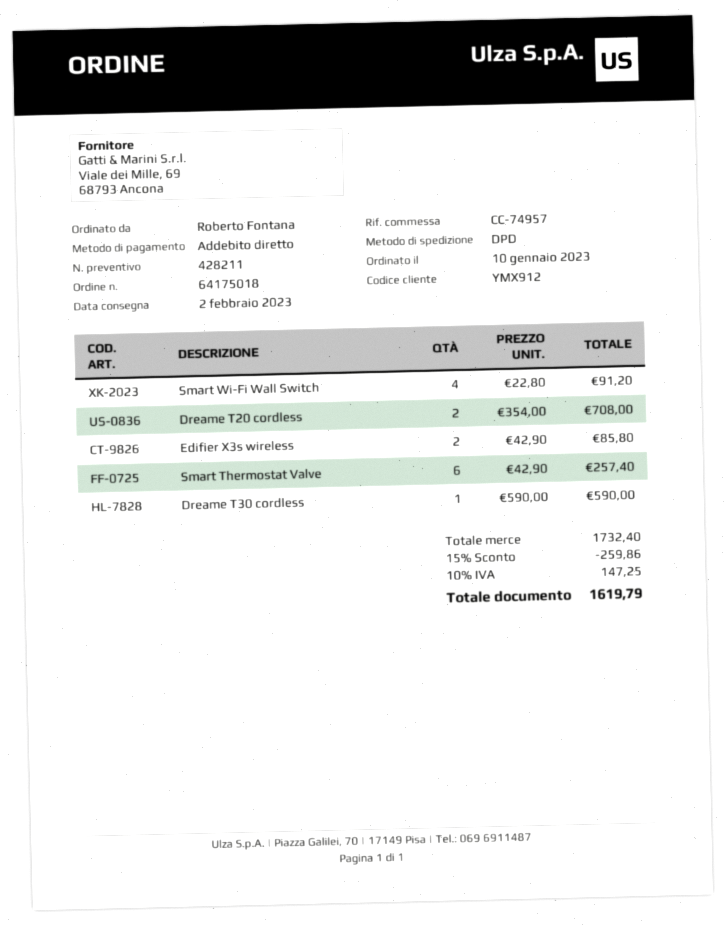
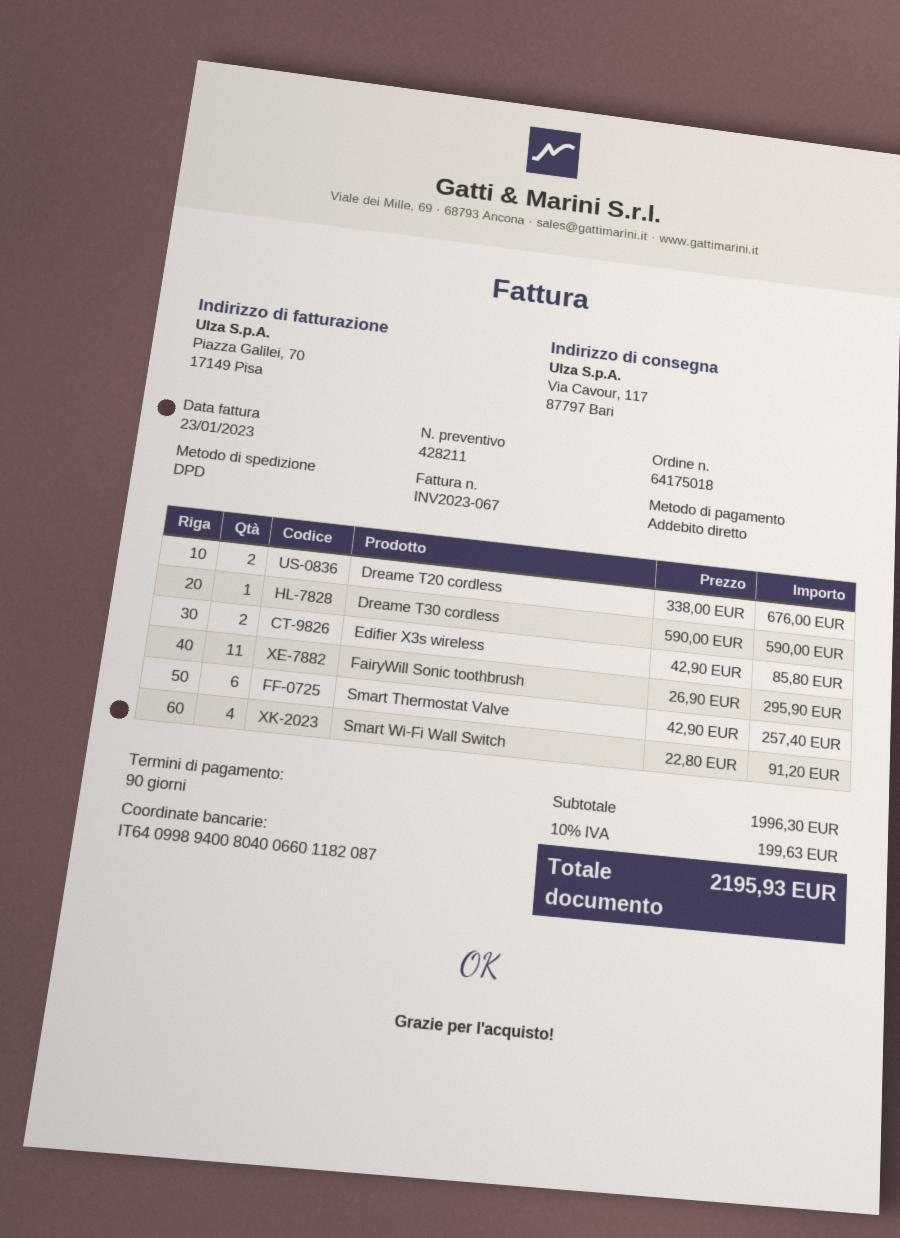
Dreame T20 cordless: 2 x 354.00 = 708.00 -> 2 x 338.00 = 676.00
FairyWill Sonic toothbrush: none -> 11 x 26.90 = 295.90
subtotal: 1732.40 -> 1996.30
discount: 15% = 259.86 -> none
tax: 10% = 147.25 -> 10% = 199.63
total: 1619.79 -> 2195.93

